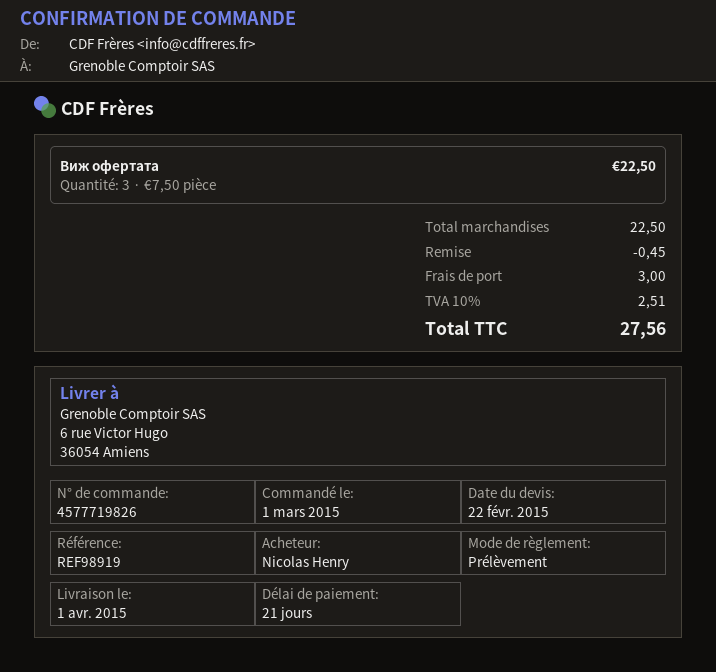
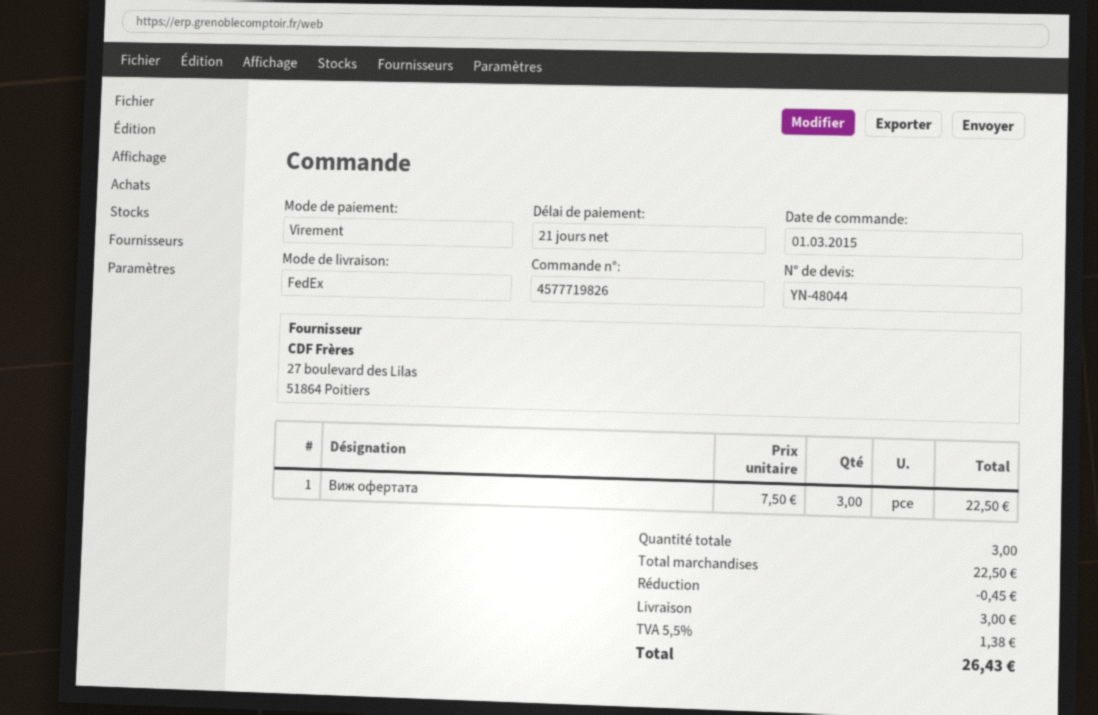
payment method: direct debit -> bank transfer
tax: 10% = 2.51 -> 5.5% = 1.38
total: 27.56 -> 26.43

